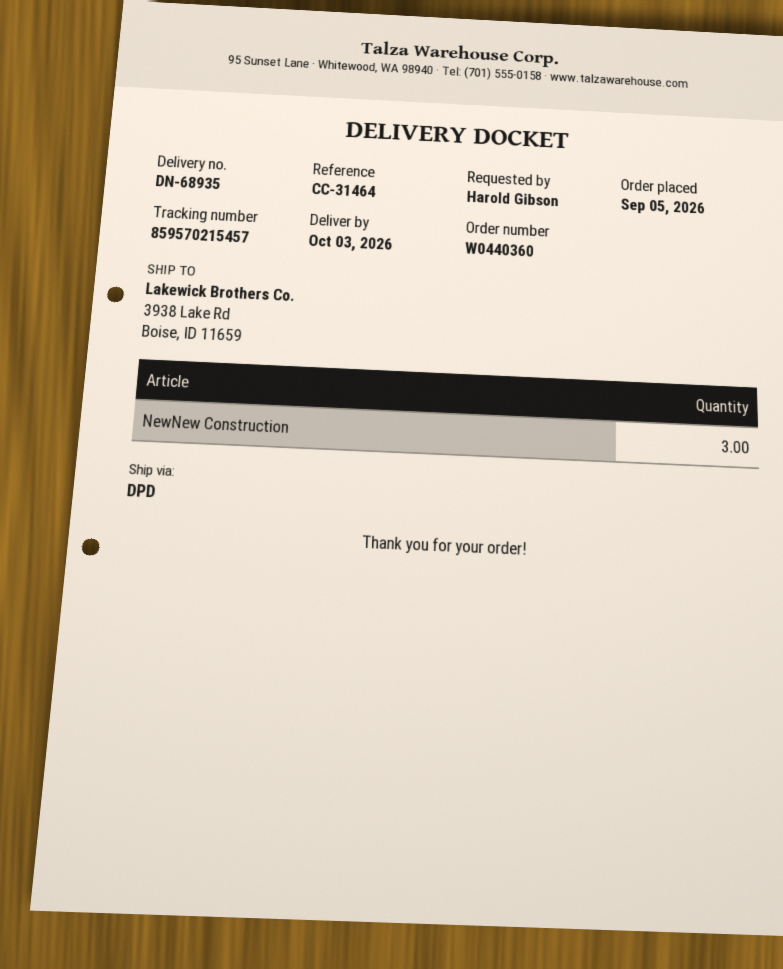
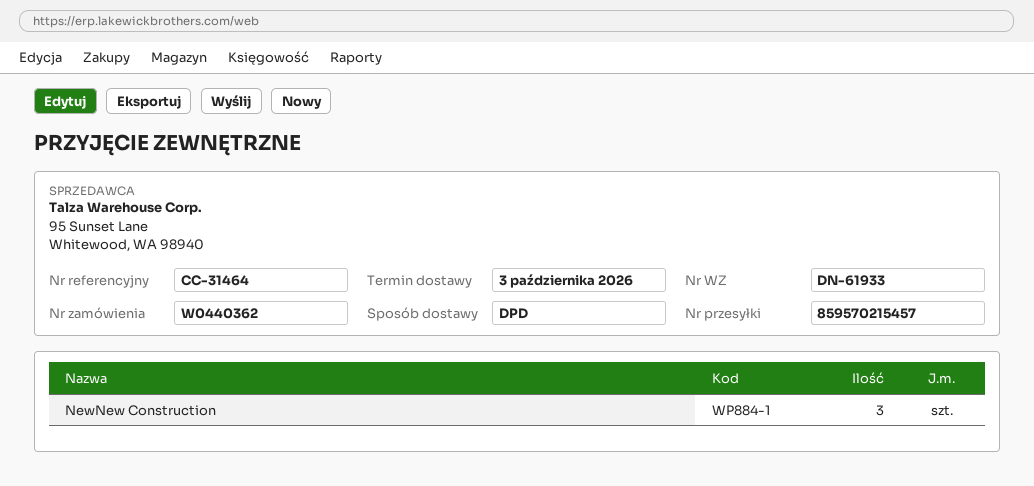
order number: W0440360 -> W0440362
delivery note number: DN-68935 -> DN-61933

